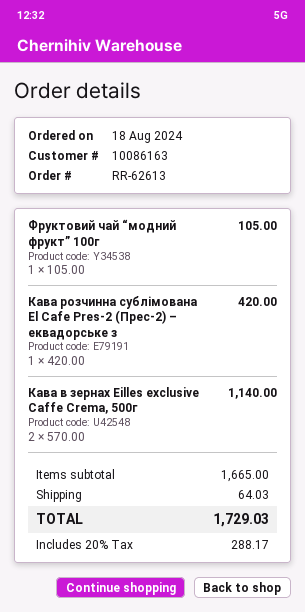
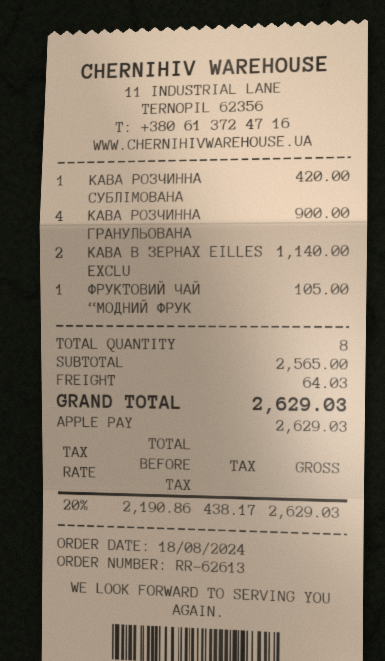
КАВА РОЗЧИННА ГРАНУЛЬОВАНА: none -> 4 for 900.00
subtotal: 1665.00 -> 2565.00
tax: 20% = 288.17 -> 20% = 438.17
total: 1729.03 -> 2629.03

